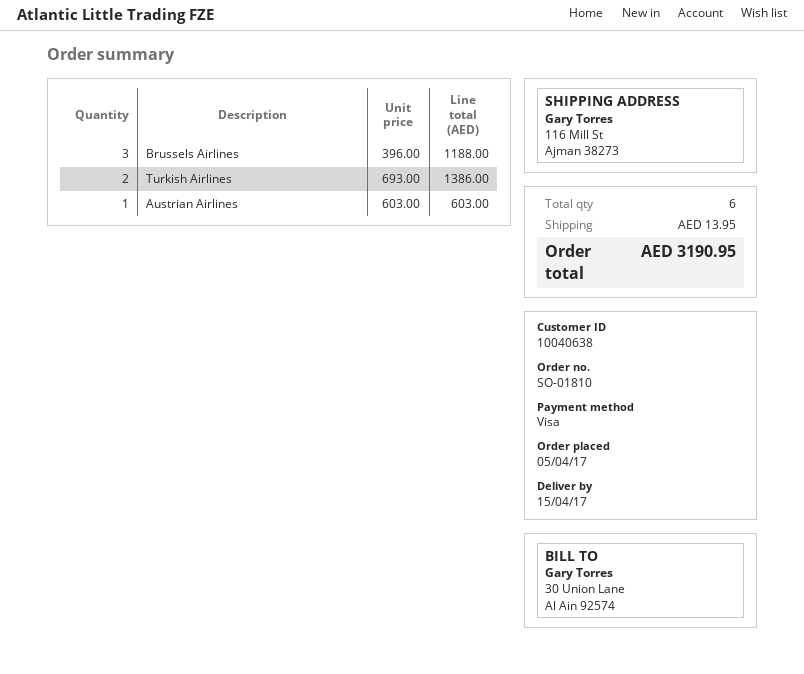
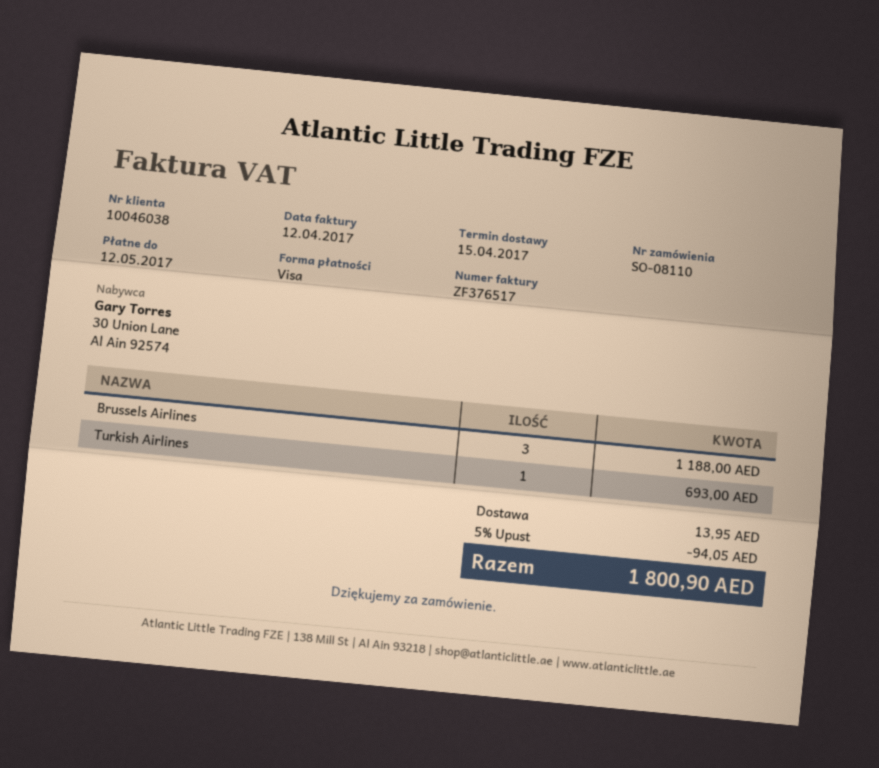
order number: SO-01810 -> SO-08110
customer number: 10040638 -> 10046038
Turkish Airlines: 2 for 1386.00 -> 1 for 693.00
Austrian Airlines: 1 for 603.00 -> none
discount: none -> 5% = 94.05
total: 3190.95 -> 1800.90

